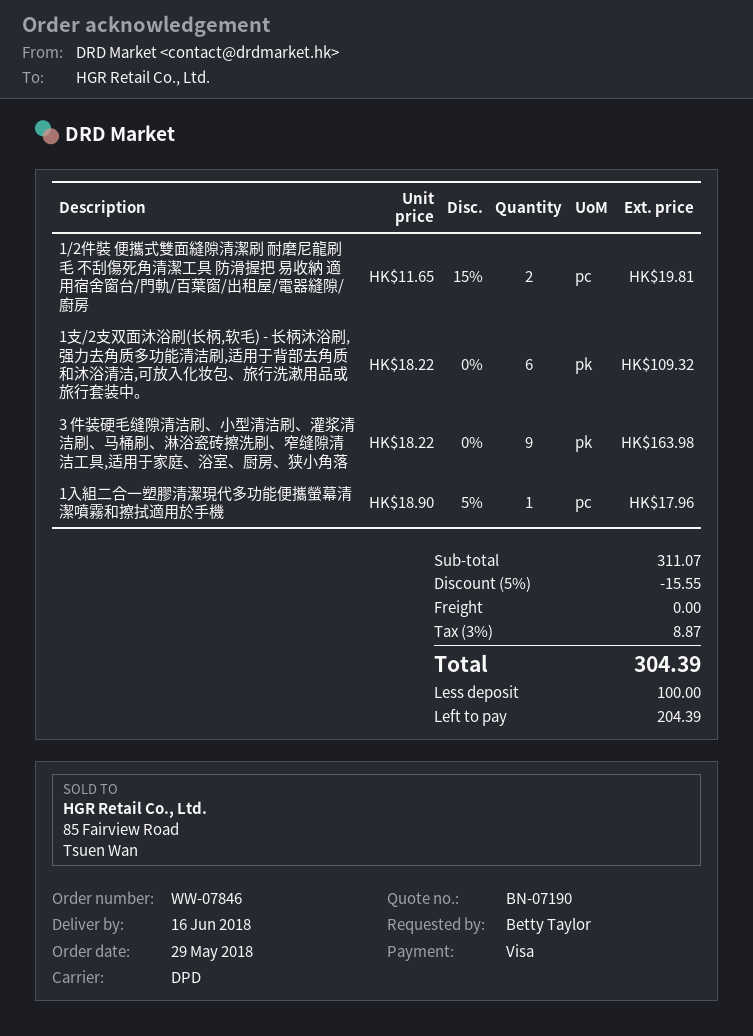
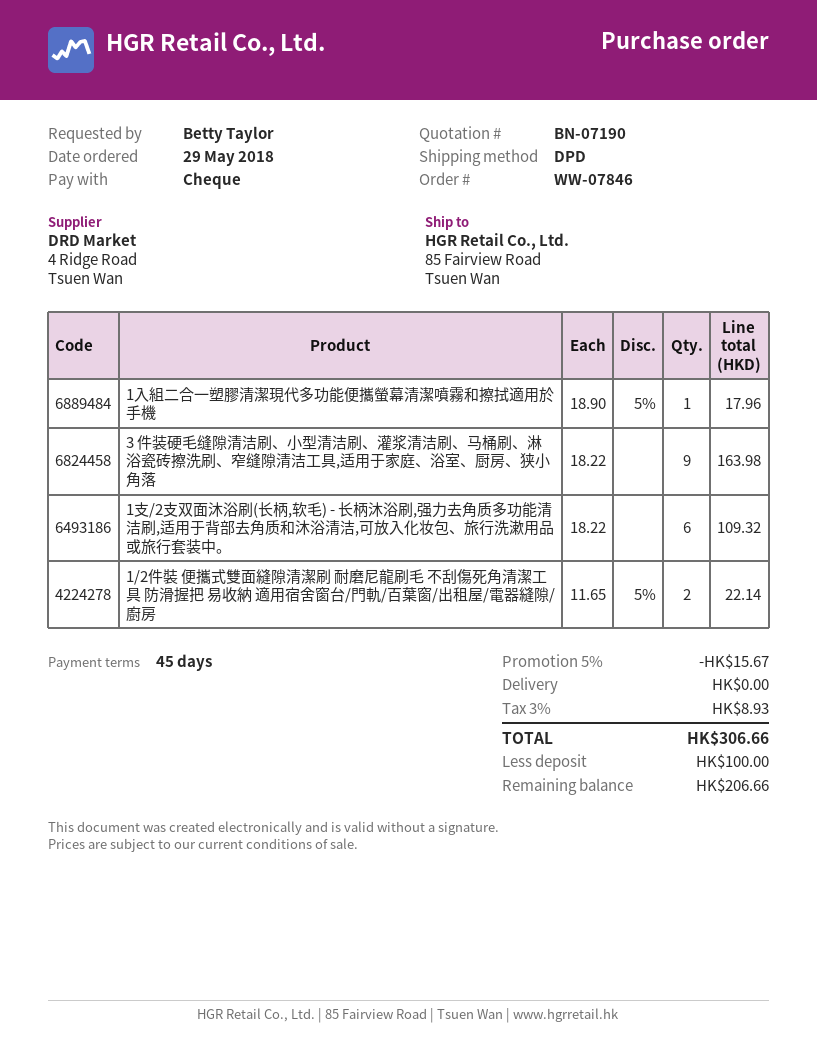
payment method: Visa -> cheque
1/2件裝 便攜式雙面縫隙清潔刷 耐磨尼龍刷毛 不刮傷死角清潔工具 防滑握把 易收納 適用宿舍窗台/門軌/百葉窗/出租屋/電器縫隙/廚房: 2 x 11.65 - 15% = 19.81 -> 2 x 11.65 - 5% = 22.14
discount: 5% = 15.55 -> 5% = 15.67
tax: 3% = 8.87 -> 3% = 8.93
total: 304.39 -> 306.66
balance: 204.39 -> 206.66

